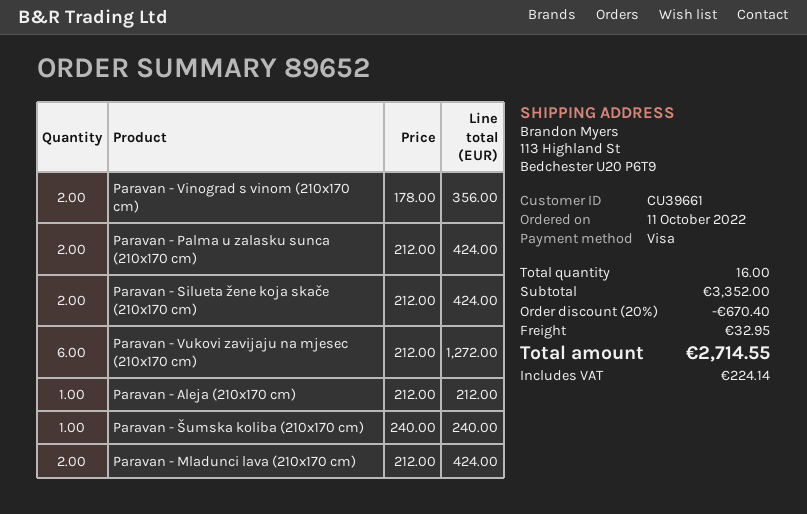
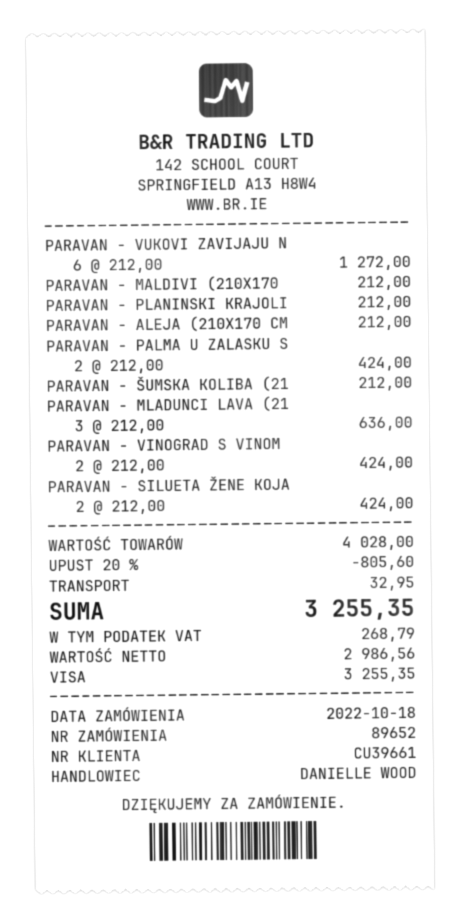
order date: 2022-10-11 -> 2022-10-18
Paravan - Vinograd s vinom (210x170 cm): 2 x 178.00 = 356.00 -> 2 x 212.00 = 424.00
Paravan - Šumska koliba (210x170 cm): 1 x 240.00 = 240.00 -> 1 x 212.00 = 212.00
Paravan - Mladunci lava (210x170 cm): 2 x 212.00 = 424.00 -> 3 x 212.00 = 636.00
PARAVAN - MALDIVI (210X170: none -> 1 x 212.00 = 212.00
PARAVAN - PLANINSKI KRAJOLI: none -> 1 x 212.00 = 212.00
subtotal: 3352.00 -> 4028.00
discount: 20% = 670.40 -> 20% = 805.60
tax: 224.14 -> 268.79
total: 2714.55 -> 3255.35

